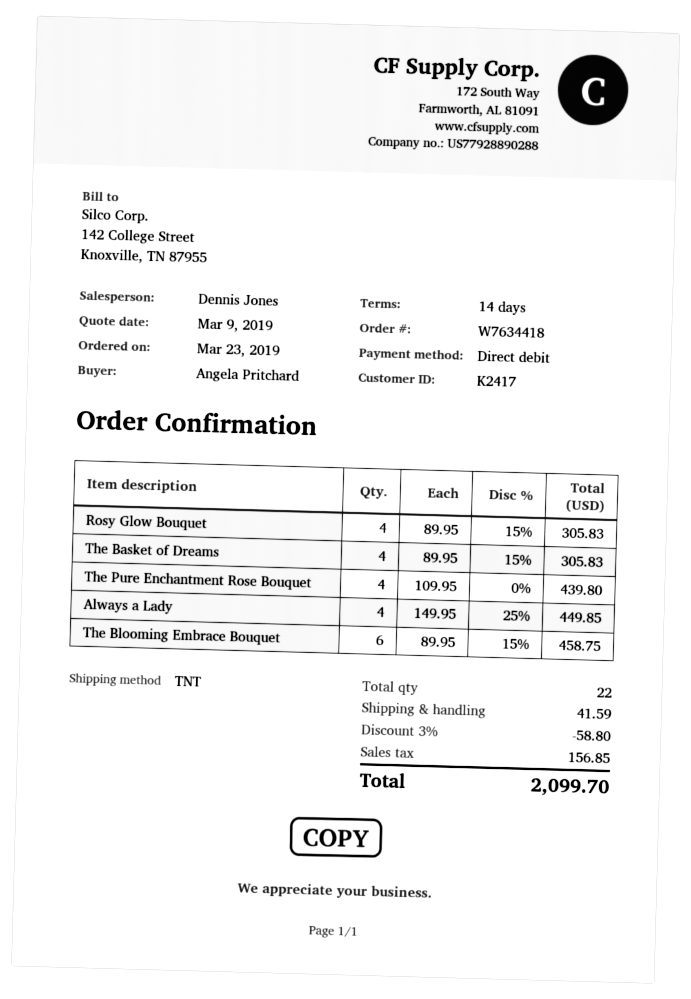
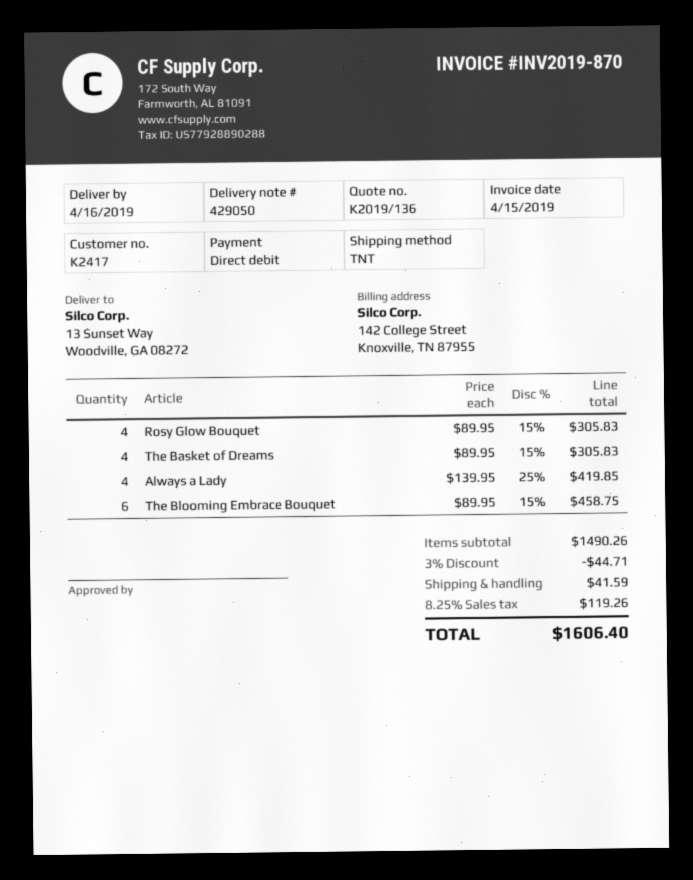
The Pure Enchantment Rose Bouquet: 4 x 109.95 = 439.80 -> none
Always a Lady: 4 x 149.95 - 25% = 449.85 -> 4 x 139.95 - 25% = 419.85
discount: 3% = 58.80 -> 3% = 44.71
tax: 156.85 -> 119.26
total: 2099.70 -> 1606.40

